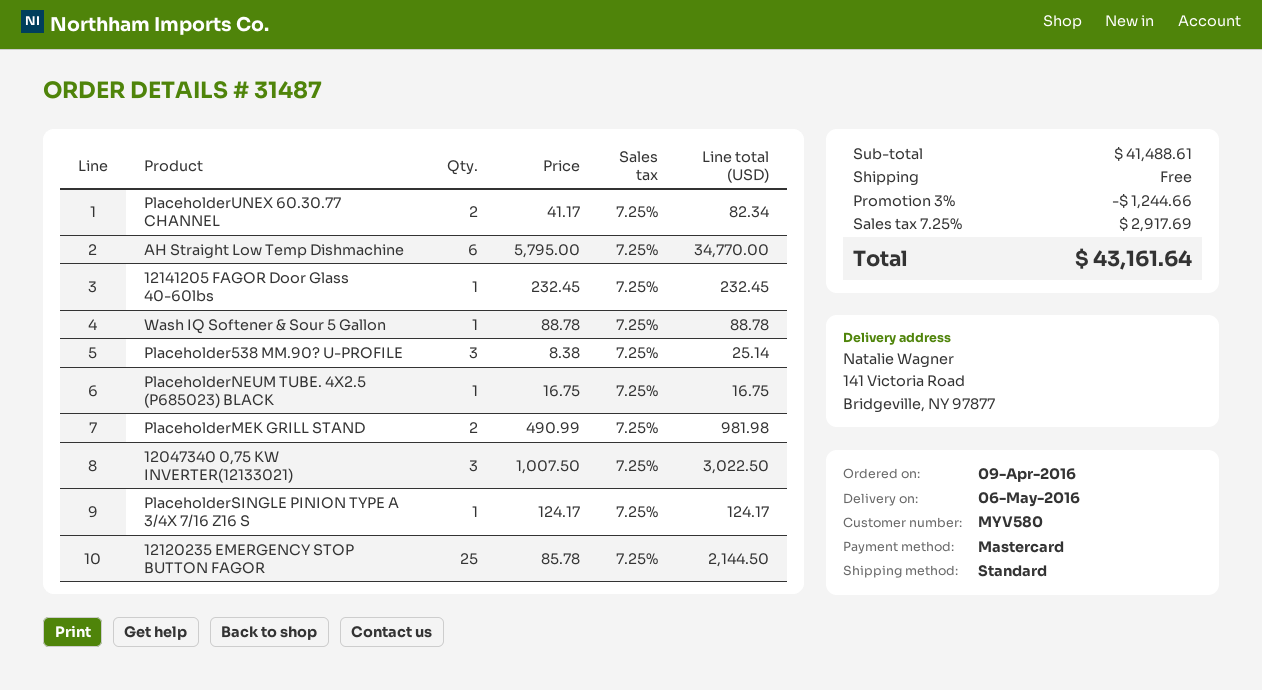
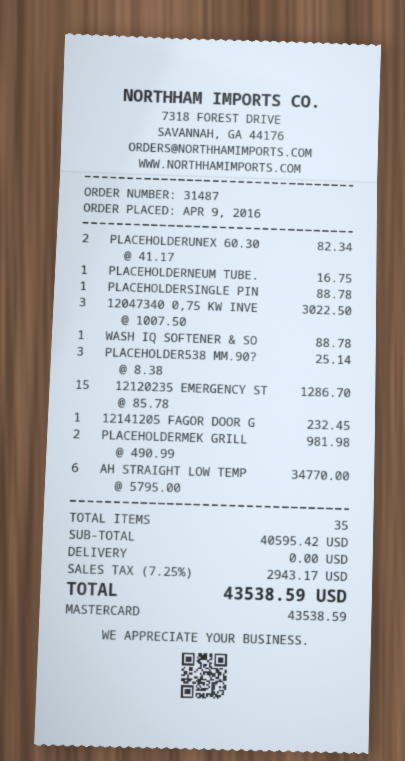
PlaceholderSINGLE PINION TYPE A 3/4X 7/16 Z16 S: 1 x 124.17 = 124.17 -> 1 x 88.78 = 88.78
12120235 EMERGENCY STOP BUTTON FAGOR: 25 x 85.78 = 2144.50 -> 15 x 85.78 = 1286.70
subtotal: 41488.61 -> 40595.42
discount: 3% = 1244.66 -> none
tax: 7.25% = 2917.69 -> 7.25% = 2943.17
total: 43161.64 -> 43538.59

